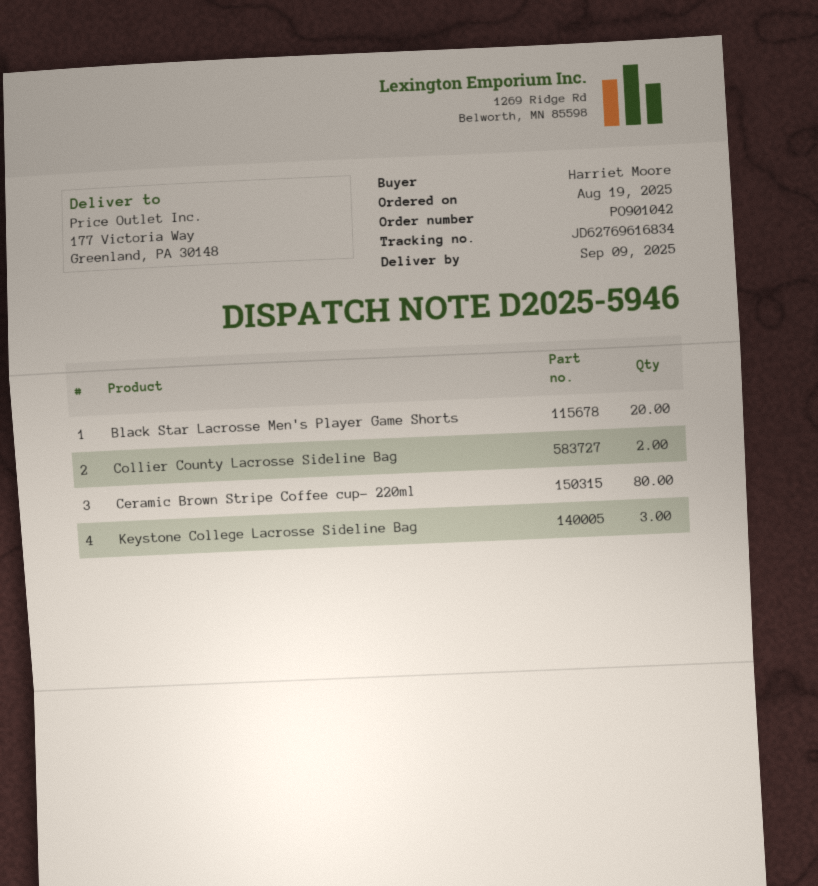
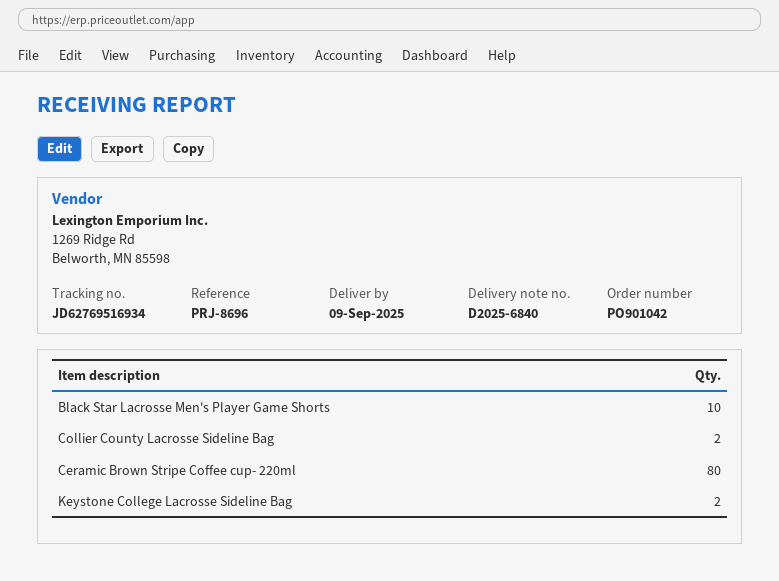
delivery note number: D2025-5946 -> D2025-6840
tracking number: JD62769616834 -> JD62769516934
Black Star Lacrosse Men's Player Game Shorts: 20 -> 10
Keystone College Lacrosse Sideline Bag: 3 -> 2

